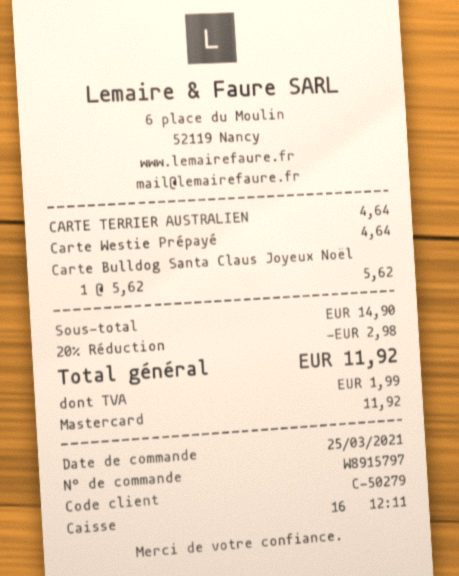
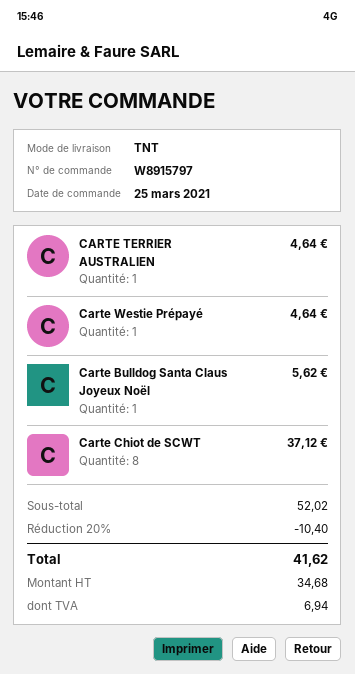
Carte Chiot de SCWT: none -> 8 for 37.12
subtotal: 14.90 -> 52.02
discount: 20% = 2.98 -> 20% = 10.40
tax: 1.99 -> 6.94
total: 11.92 -> 41.62

